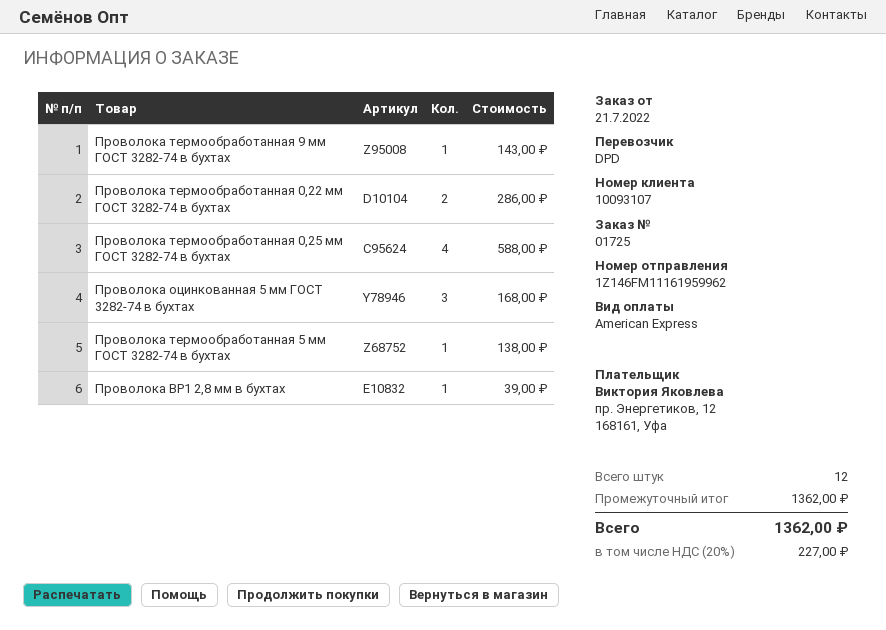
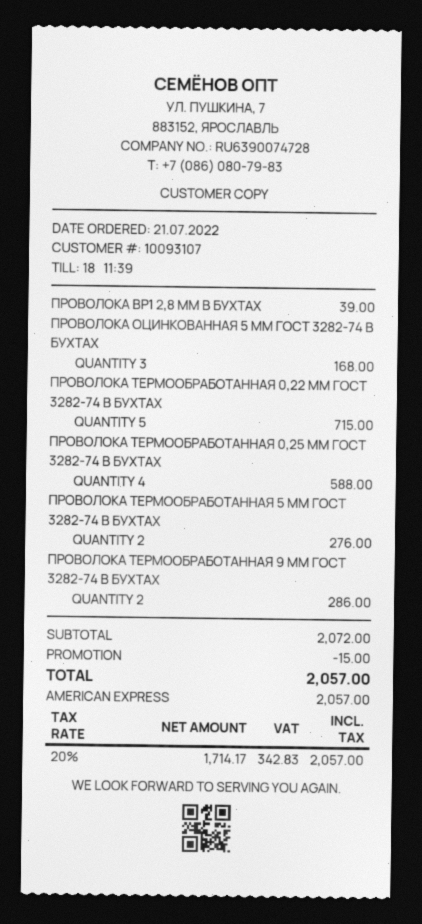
Проволока термообработанная 9 мм ГОСТ 3282-74 в бухтах: 1 for 143.00 -> 2 for 286.00
Проволока термообработанная 0,22 мм ГОСТ 3282-74 в бухтах: 2 for 286.00 -> 5 for 715.00
Проволока термообработанная 5 мм ГОСТ 3282-74 в бухтах: 1 for 138.00 -> 2 for 276.00
subtotal: 1362.00 -> 2072.00
discount: none -> 15.00
tax: 20% = 227.00 -> 20% = 342.83
total: 1362.00 -> 2057.00

